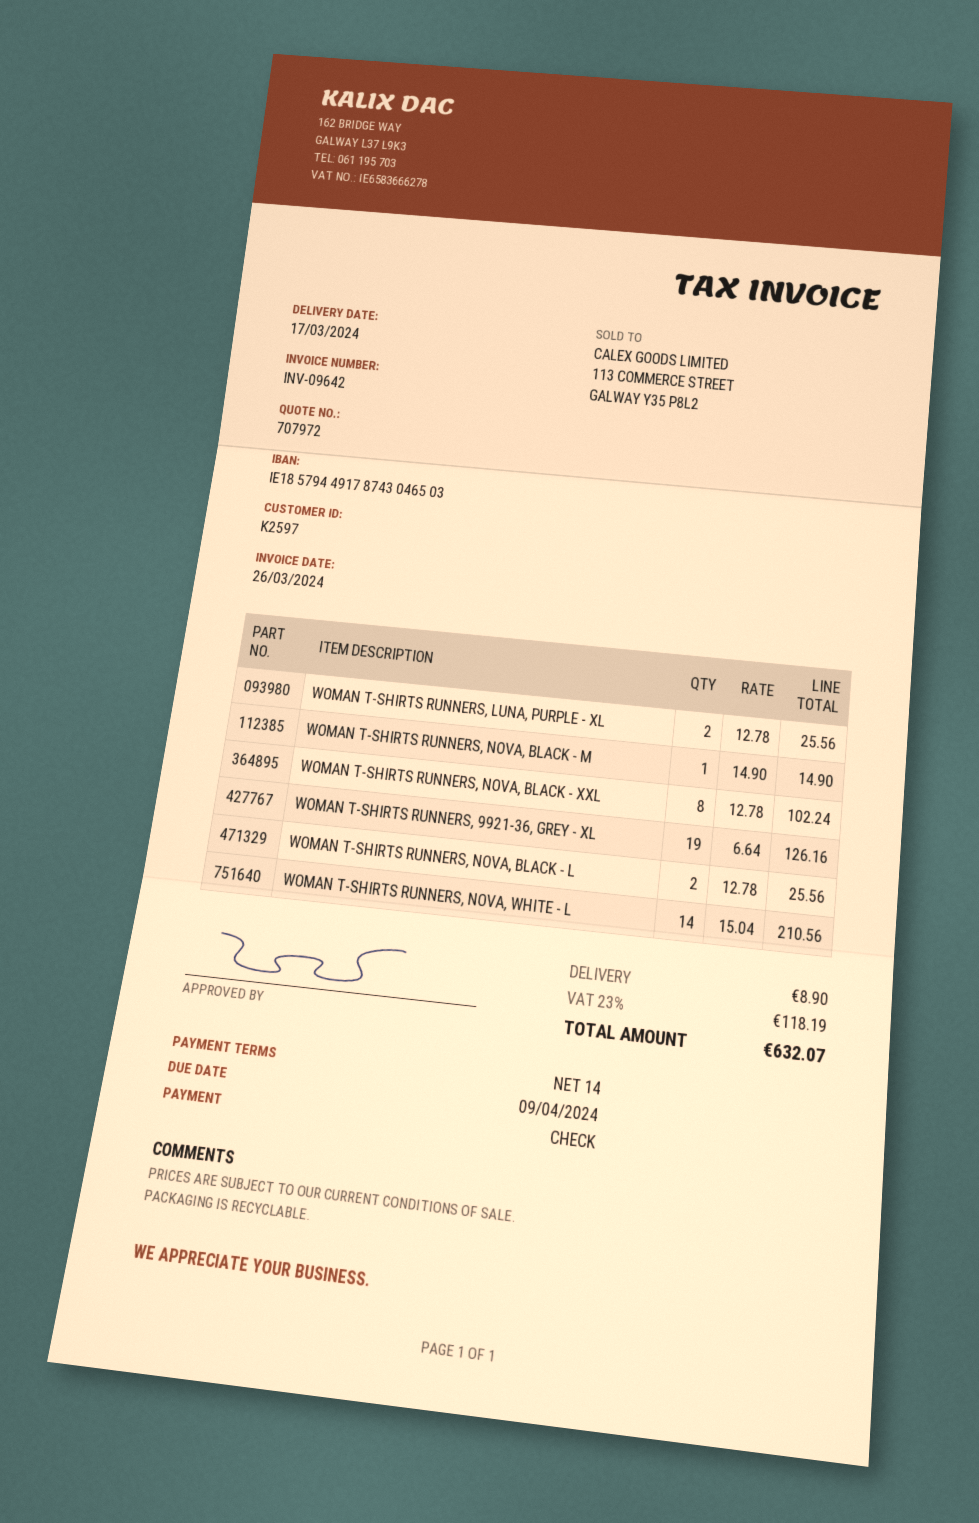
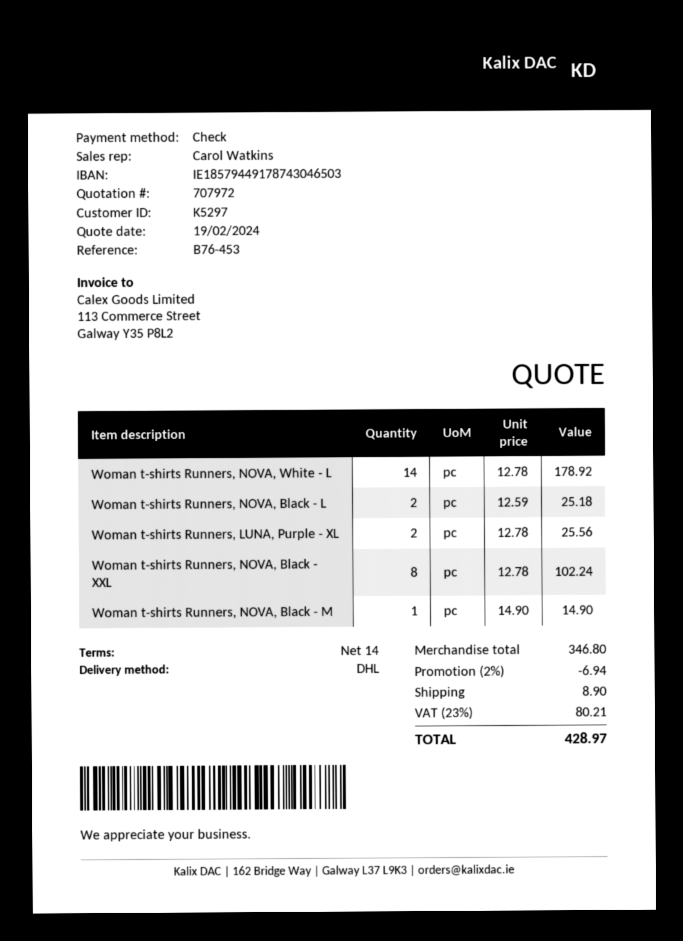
customer number: K2597 -> K5297
WOMAN T-SHIRTS RUNNERS, 9921-36, GREY - XL: 19 x 6.64 = 126.16 -> none
WOMAN T-SHIRTS RUNNERS, NOVA, BLACK - L: 2 x 12.78 = 25.56 -> 2 x 12.59 = 25.18
WOMAN T-SHIRTS RUNNERS, NOVA, WHITE - L: 14 x 15.04 = 210.56 -> 14 x 12.78 = 178.92
discount: none -> 2% = 6.94
tax: 23% = 118.19 -> 23% = 80.21
total: 632.07 -> 428.97

